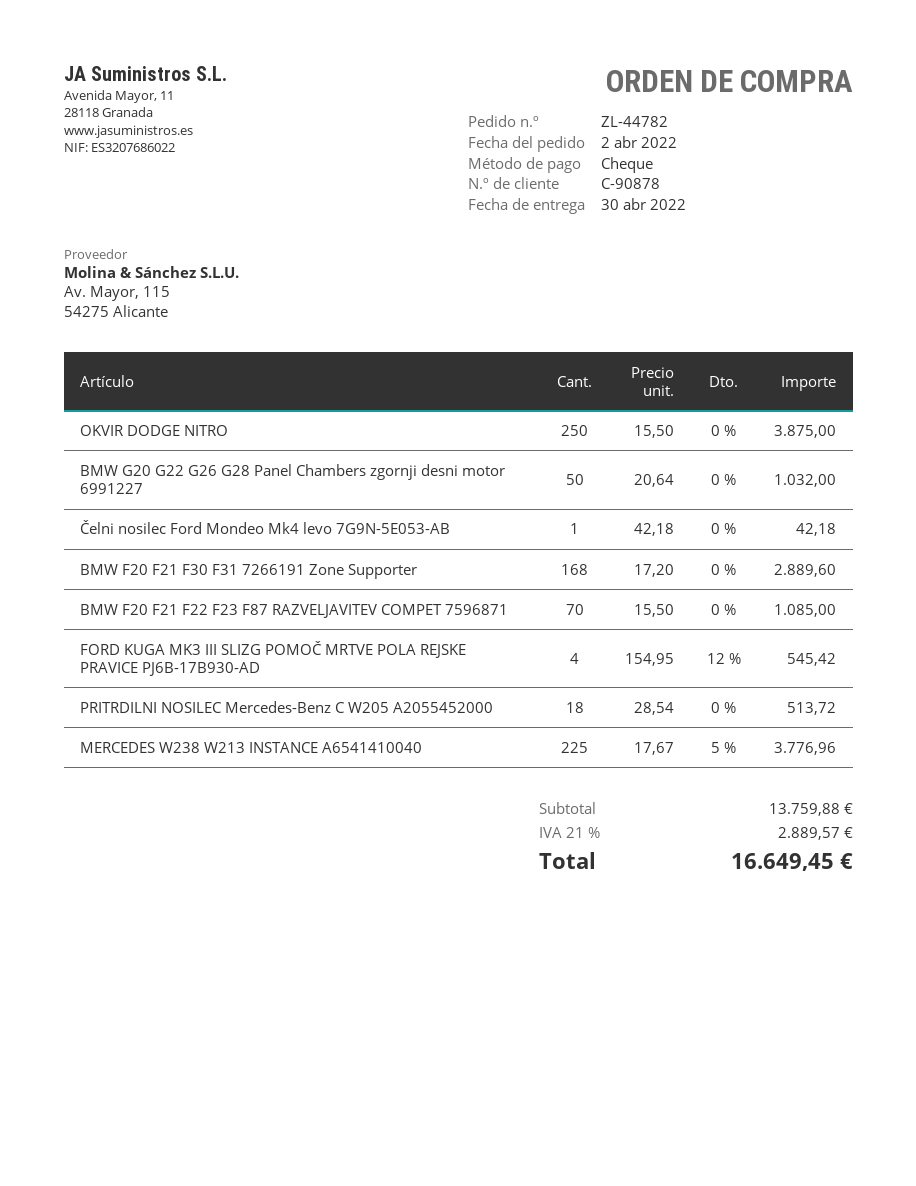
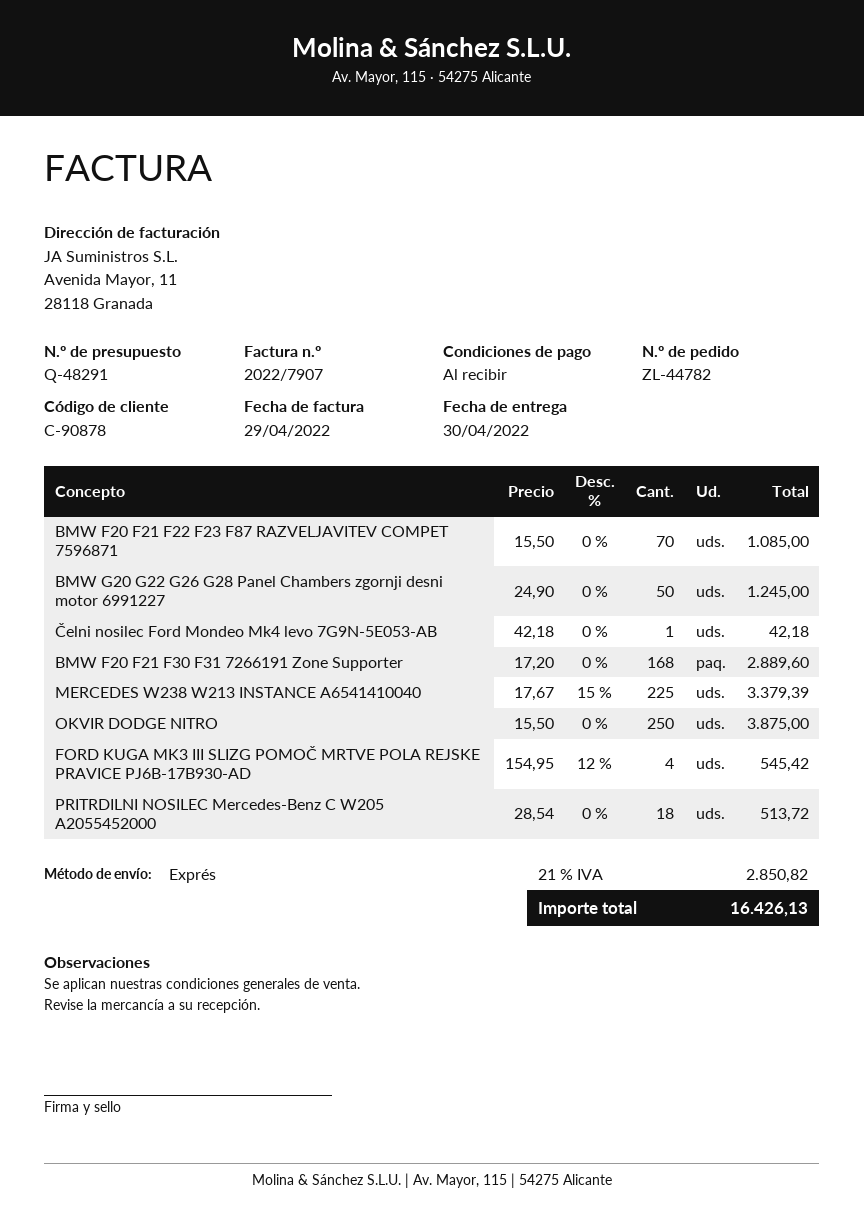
BMW G20 G22 G26 G28 Panel Chambers zgornji desni motor 6991227: 50 x 20.64 = 1032.00 -> 50 x 24.90 = 1245.00
MERCEDES W238 W213 INSTANCE A6541410040: 225 x 17.67 - 5% = 3776.96 -> 225 x 17.67 - 15% = 3379.39
tax: 21% = 2889.57 -> 21% = 2850.82
total: 16649.45 -> 16426.13

